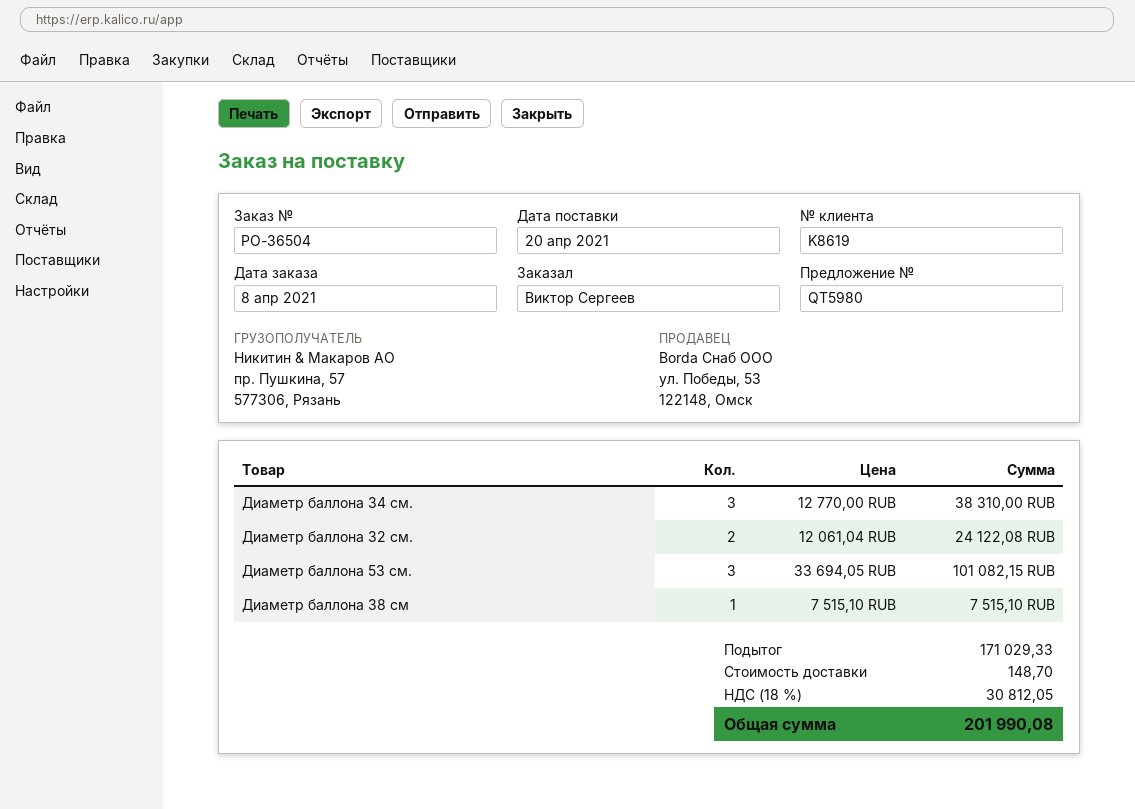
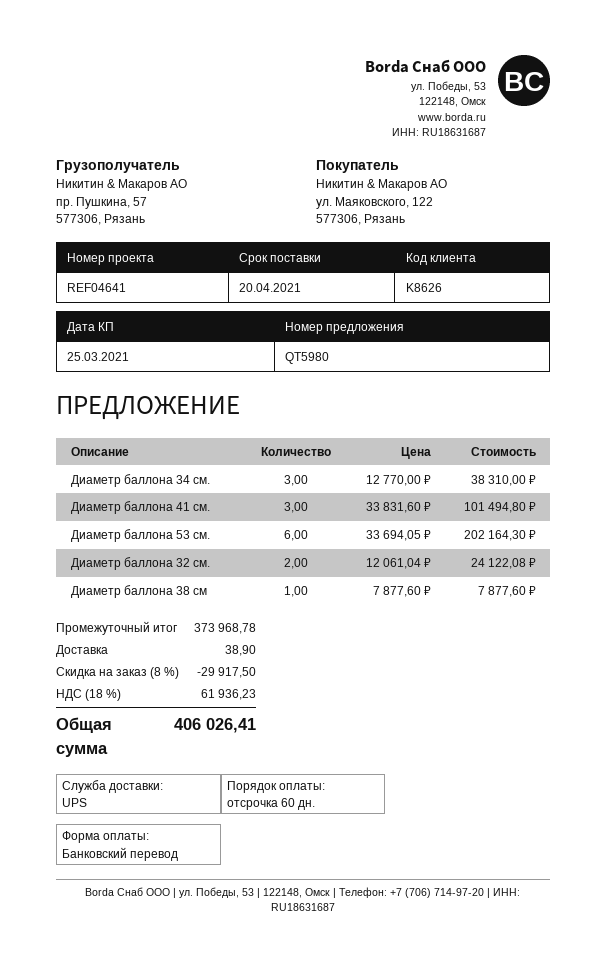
customer number: K8619 -> K8626
Диаметр баллона 53 см.: 3 x 33694.05 = 101082.15 -> 6 x 33694.05 = 202164.30
Диаметр баллона 38 см: 1 x 7515.10 = 7515.10 -> 1 x 7877.60 = 7877.60
Диаметр баллона 41 см.: none -> 3 x 33831.60 = 101494.80
subtotal: 171029.33 -> 373968.78
discount: none -> 8% = 29917.50
shipping: 148.70 -> 38.90
tax: 18% = 30812.05 -> 18% = 61936.23
total: 201990.08 -> 406026.41

